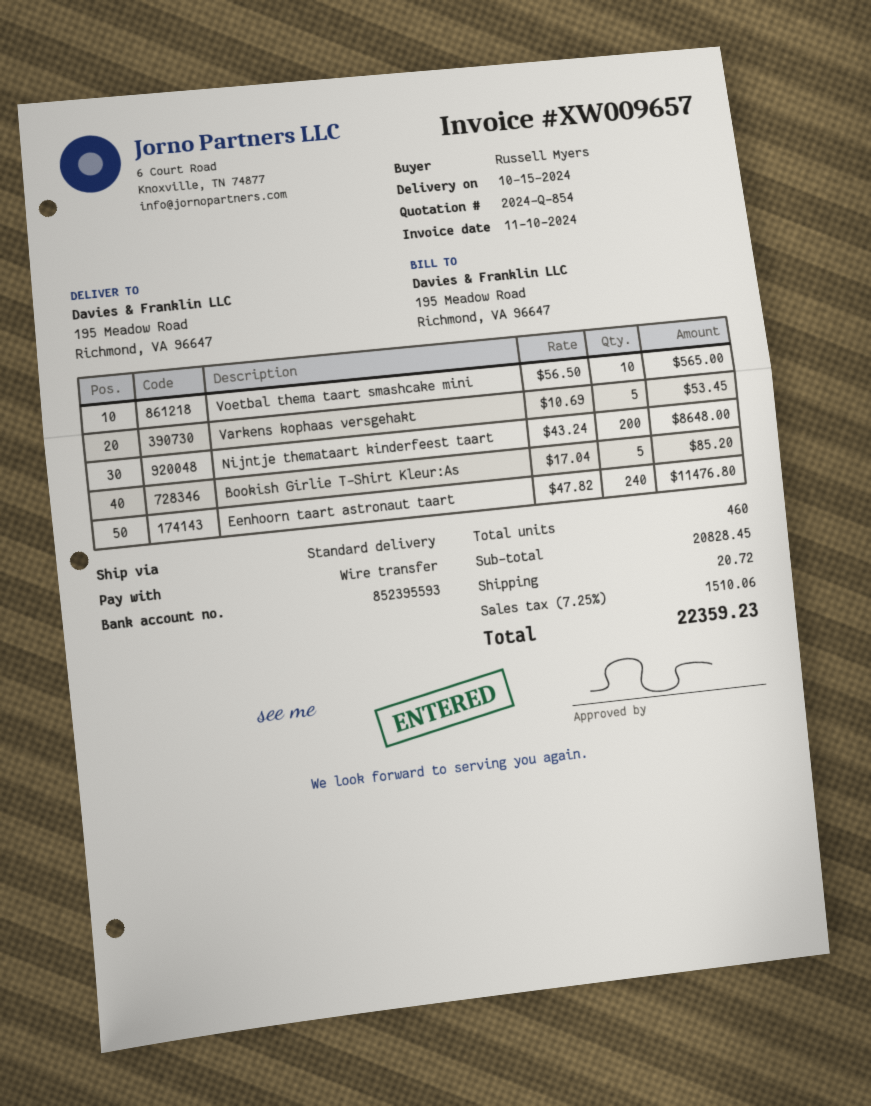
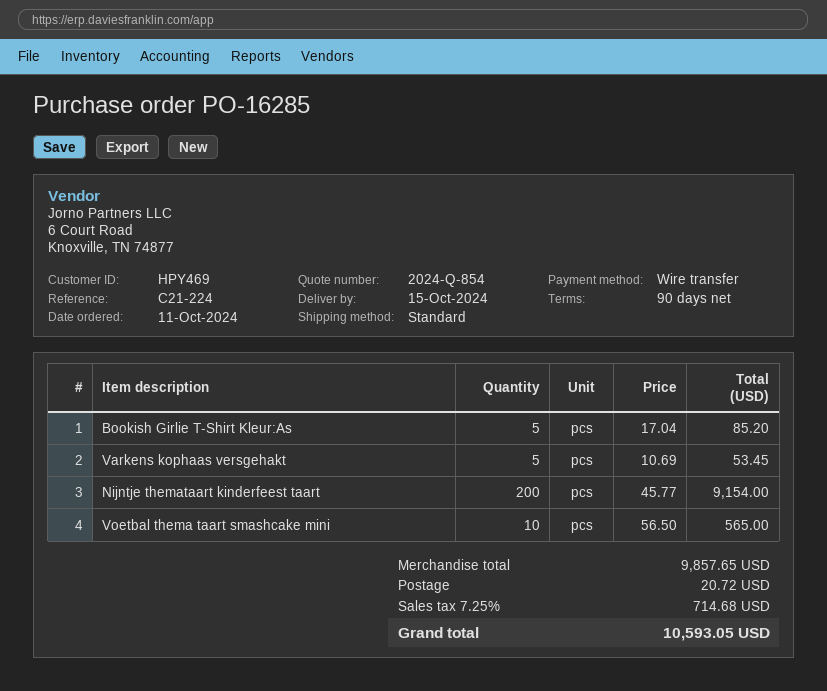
Nijntje themataart kinderfeest taart: 200 x 43.24 = 8648.00 -> 200 x 45.77 = 9154.00
Eenhoorn taart astronaut taart: 240 x 47.82 = 11476.80 -> none
subtotal: 20828.45 -> 9857.65
tax: 7.25% = 1510.06 -> 7.25% = 714.68
total: 22359.23 -> 10593.05

